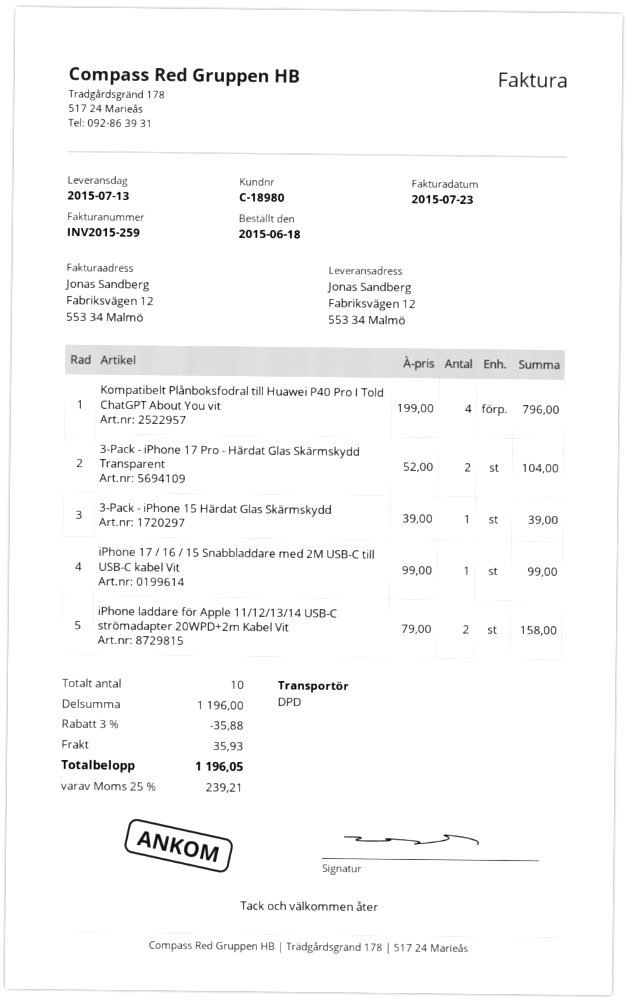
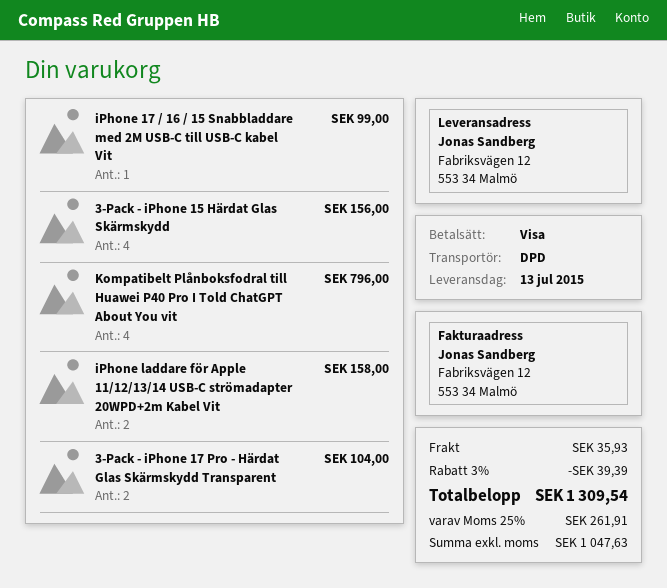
3-Pack - iPhone 15 Härdat Glas Skärmskydd: 1 for 39.00 -> 4 for 156.00
discount: 3% = 35.88 -> 3% = 39.39
tax: 25% = 239.21 -> 25% = 261.91
total: 1196.05 -> 1309.54

